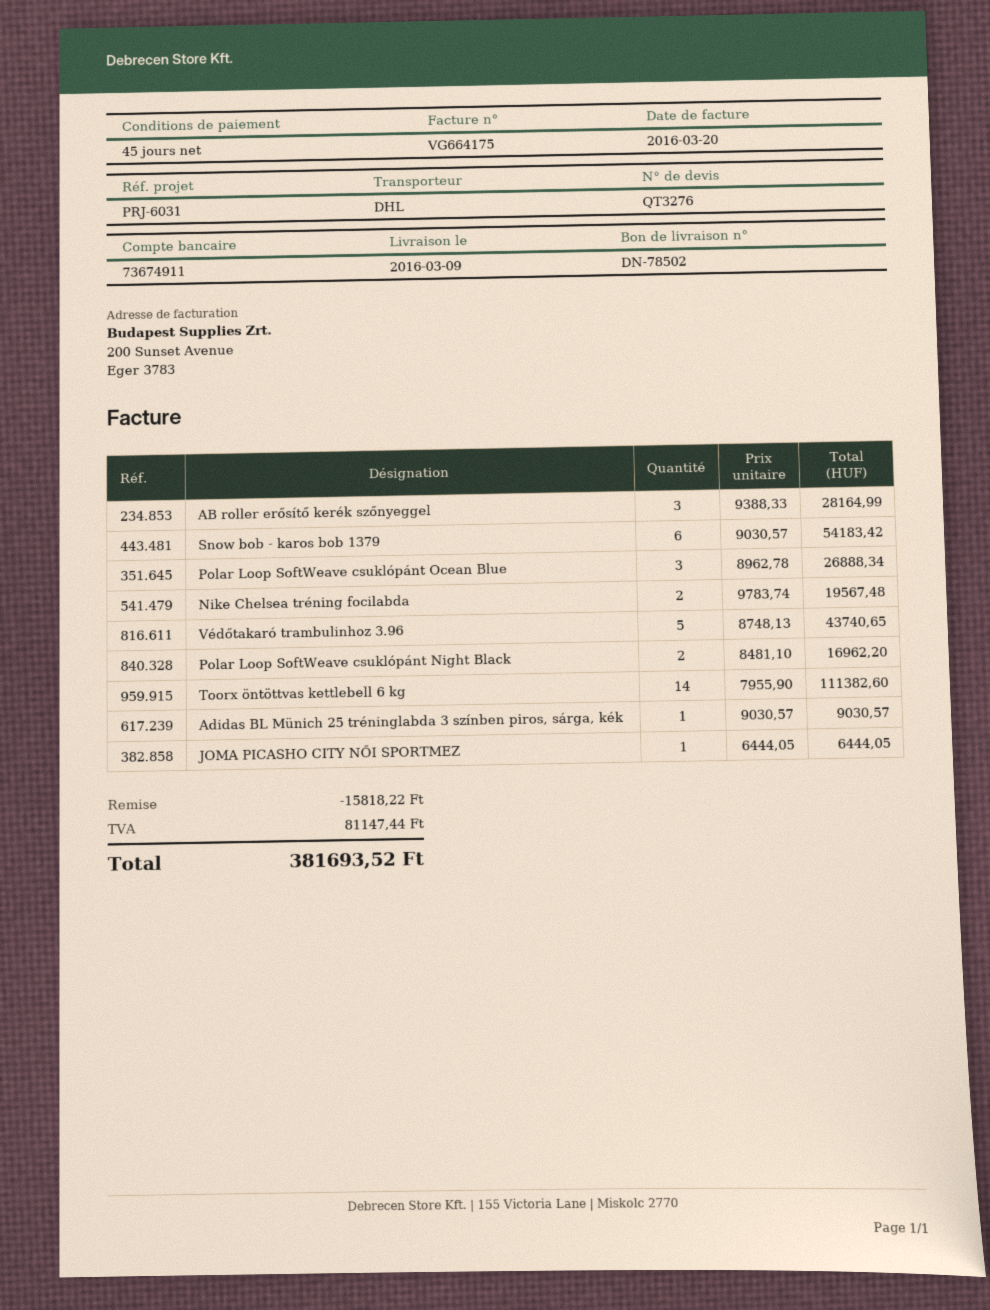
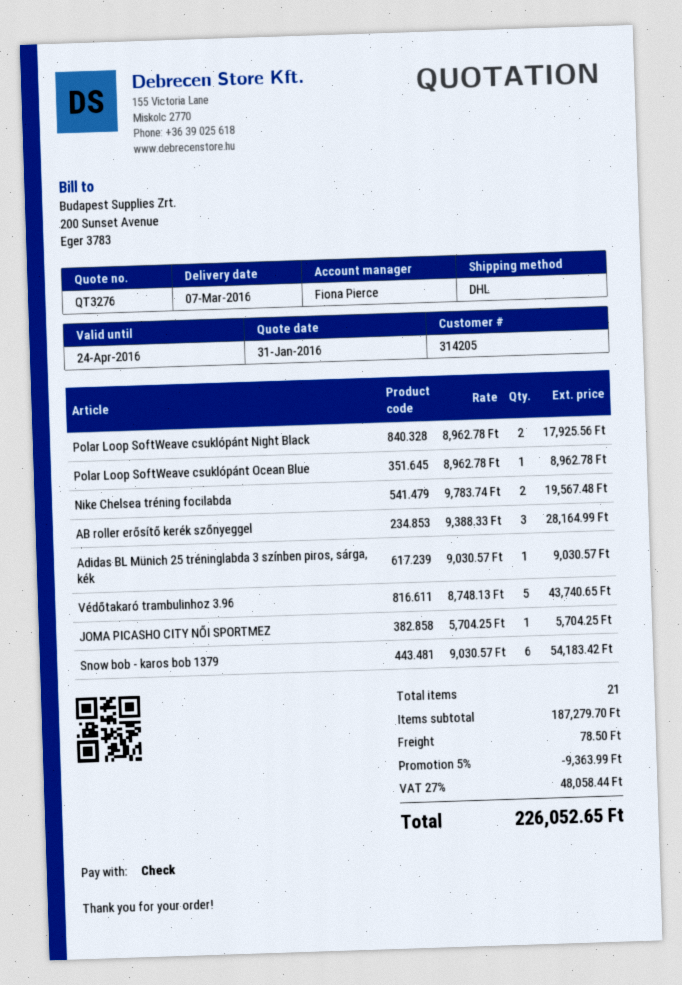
delivery date: 2016-03-09 -> 2016-03-07
Polar Loop SoftWeave csuklópánt Ocean Blue: 3 x 8962.78 = 26888.34 -> 1 x 8962.78 = 8962.78
Polar Loop SoftWeave csuklópánt Night Black: 2 x 8481.10 = 16962.20 -> 2 x 8962.78 = 17925.56
Toorx öntöttvas kettlebell 6 kg: 14 x 7955.90 = 111382.60 -> none
JOMA PICASHO CITY NŐI SPORTMEZ: 1 x 6444.05 = 6444.05 -> 1 x 5704.25 = 5704.25
discount: 15818.22 -> 9363.99
shipping: none -> 78.50
tax: 81147.44 -> 48058.44
total: 381693.52 -> 226052.65

